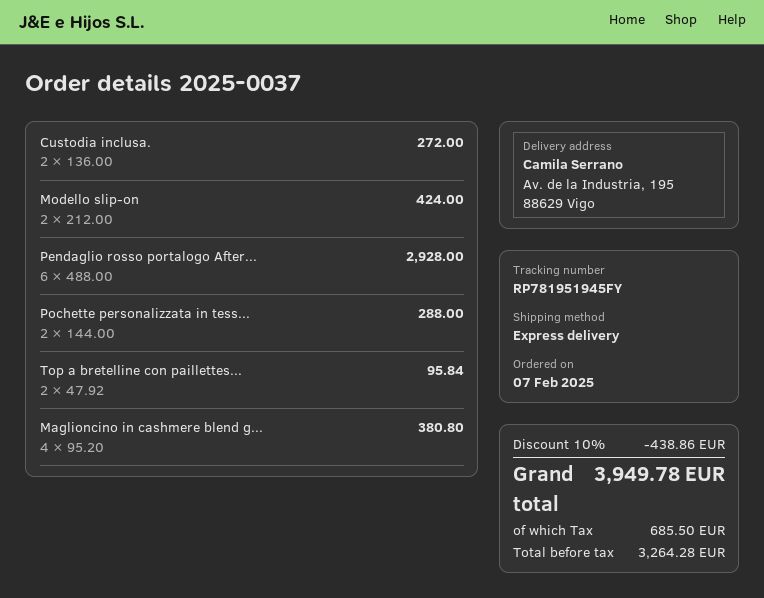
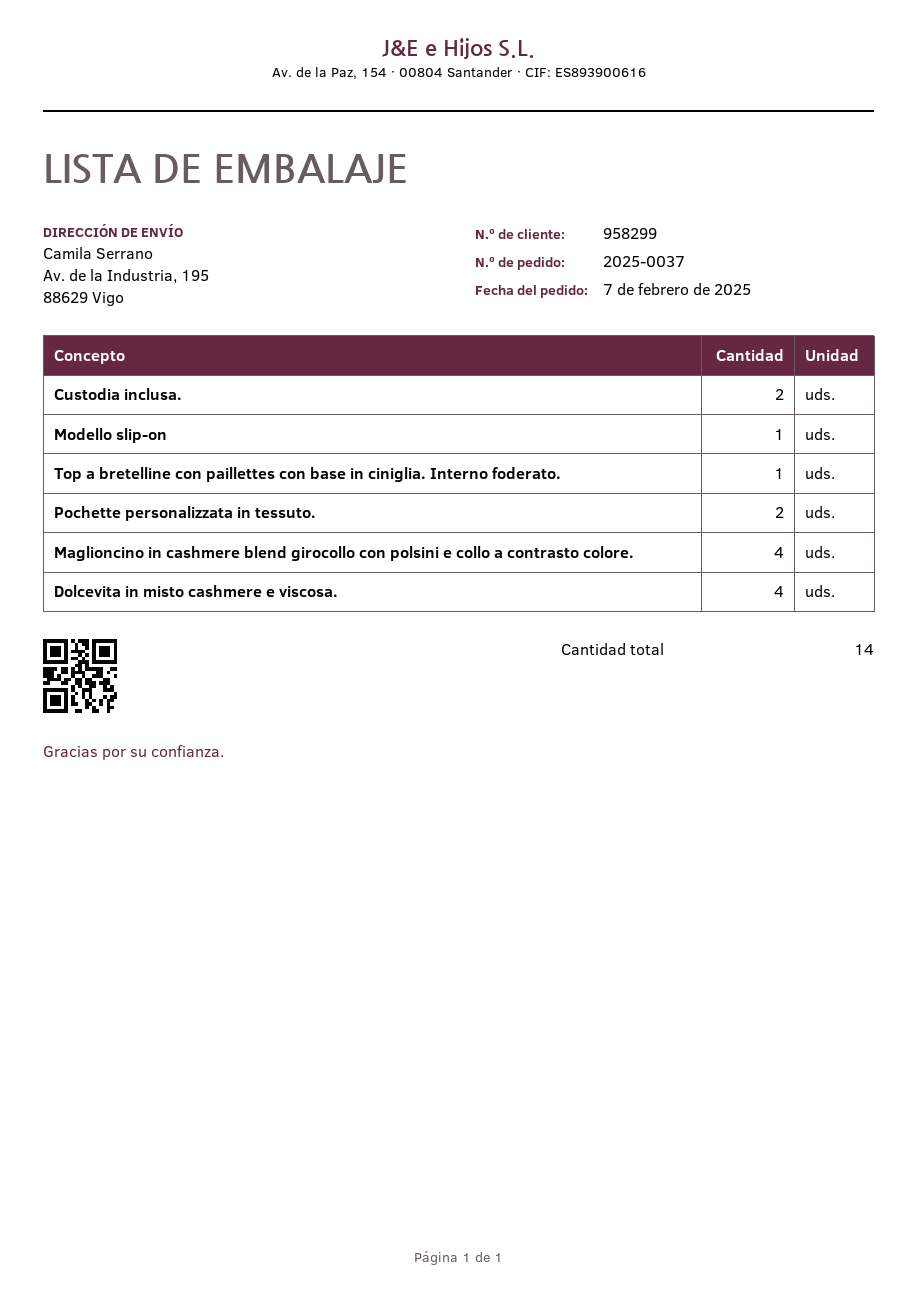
Modello slip-on: 2 -> 1
Pendaglio rosso portalogo After...: 6 -> none
Top a bretelline con paillettes...: 2 -> 1
Dolcevita in misto cashmere e viscosa.: none -> 4

